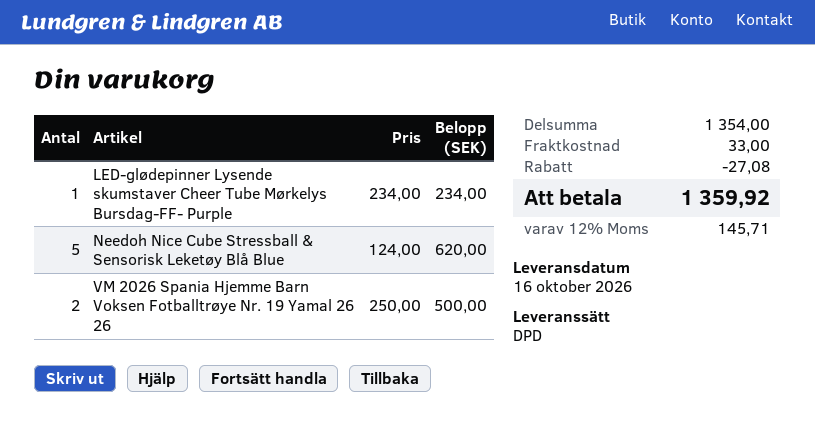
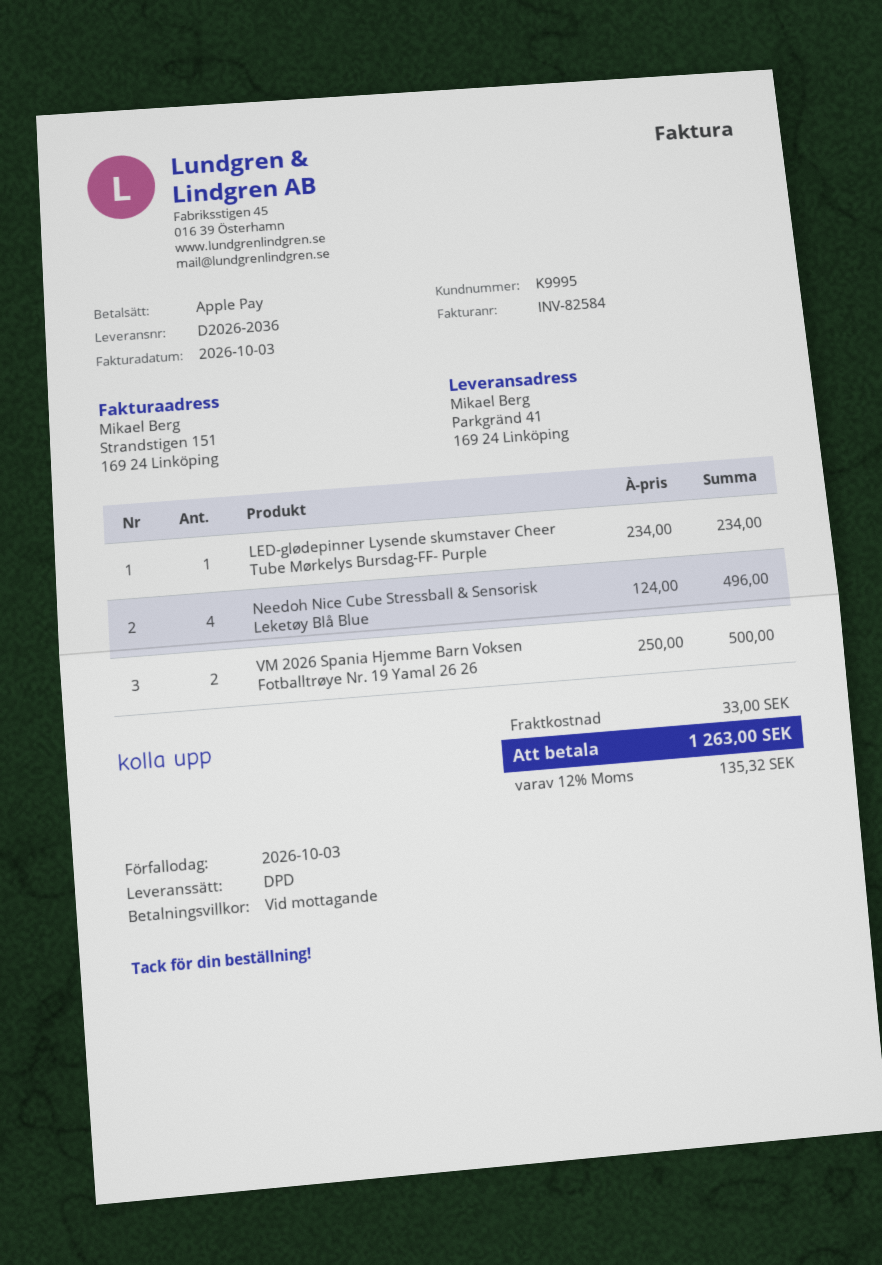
Needoh Nice Cube Stressball & Sensorisk Leketøy Blå Blue: 5 x 124.00 = 620.00 -> 4 x 124.00 = 496.00
discount: 27.08 -> none
tax: 12% = 145.71 -> 12% = 135.32
total: 1359.92 -> 1263.00

